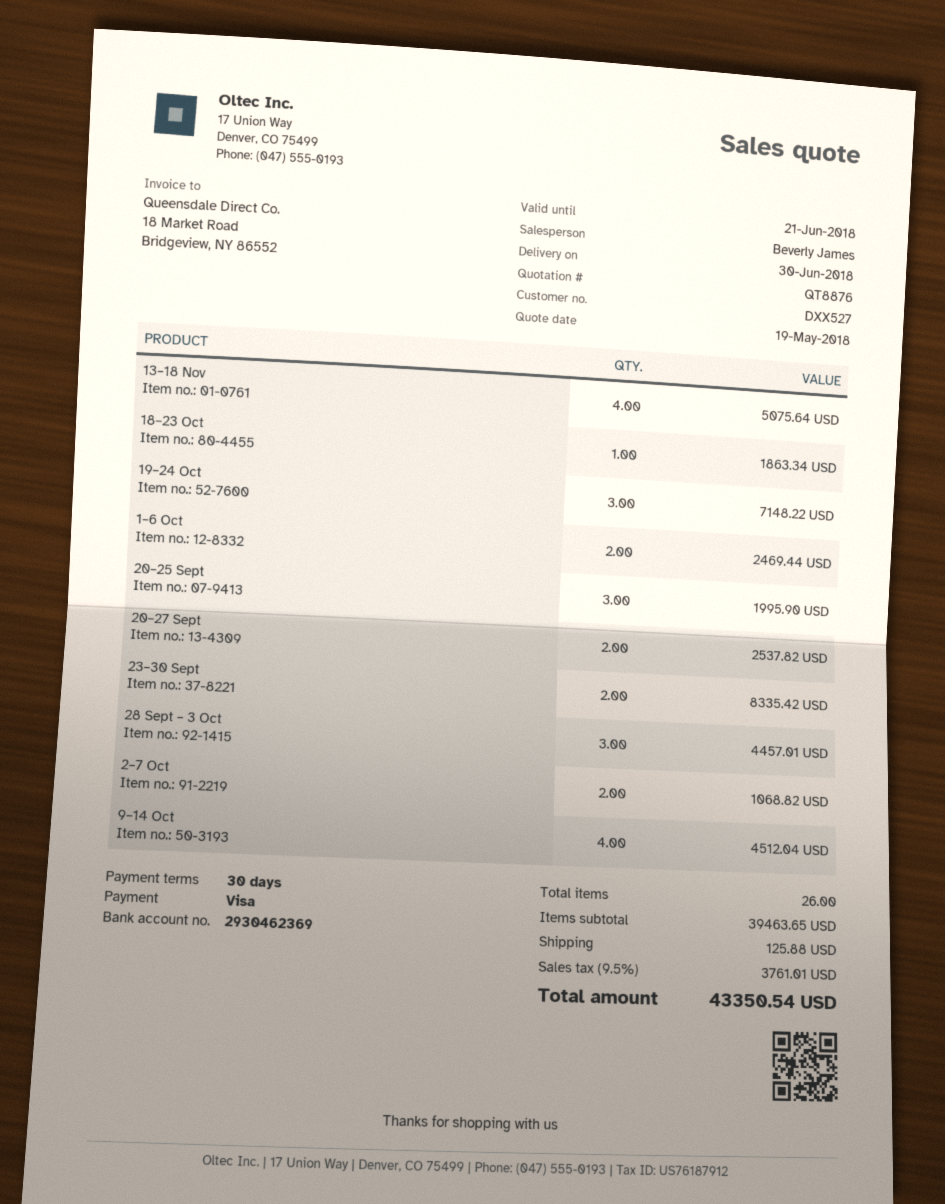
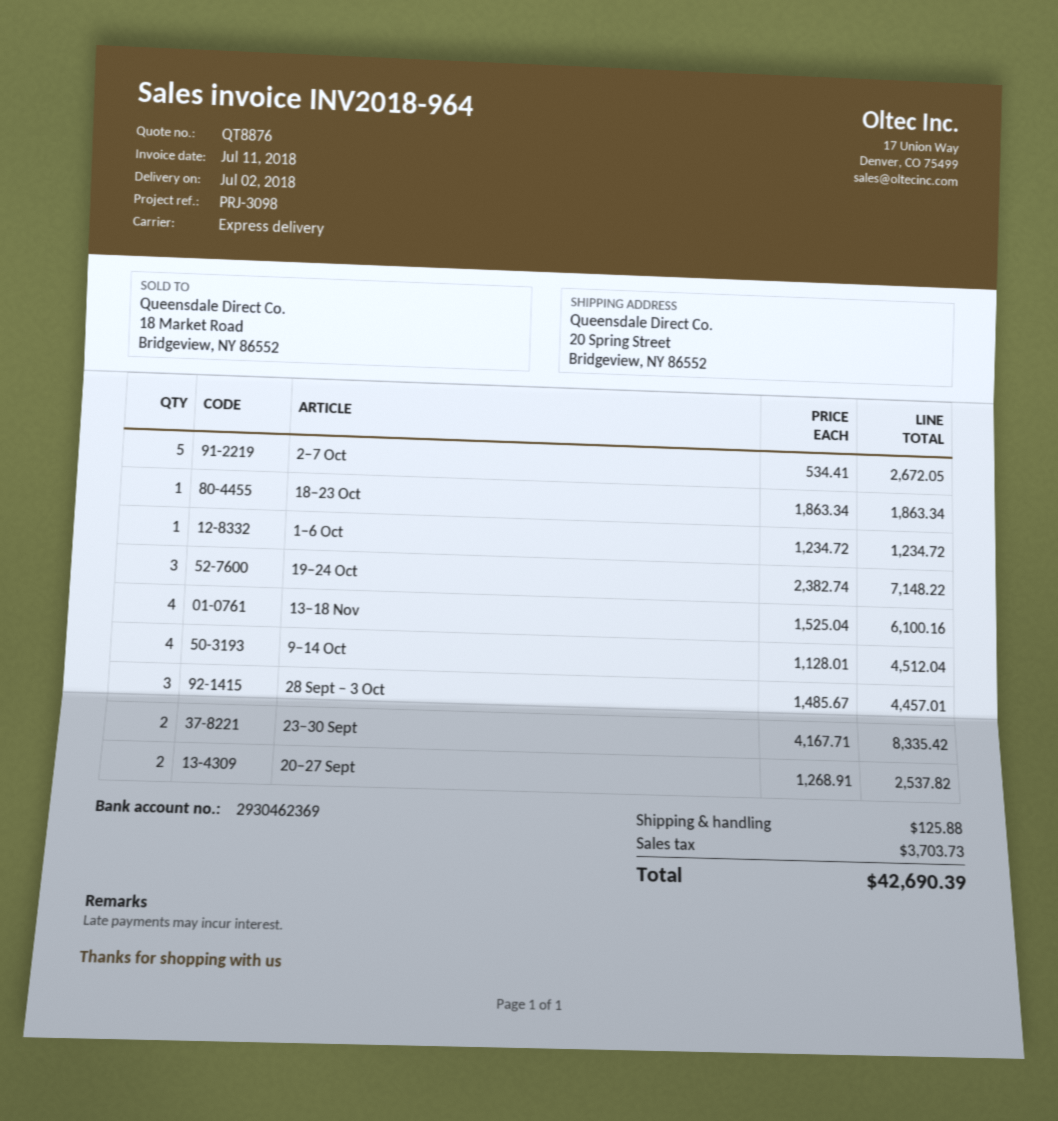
delivery date: 2018-06-30 -> 2018-07-02
13–18 Nov: 4 for 5075.64 -> 4 for 6100.16
1–6 Oct: 2 for 2469.44 -> 1 for 1234.72
20–25 Sept: 3 for 1995.90 -> none
2–7 Oct: 2 for 1068.82 -> 5 for 2672.05
tax: 3761.01 -> 3703.73
total: 43350.54 -> 42690.39

